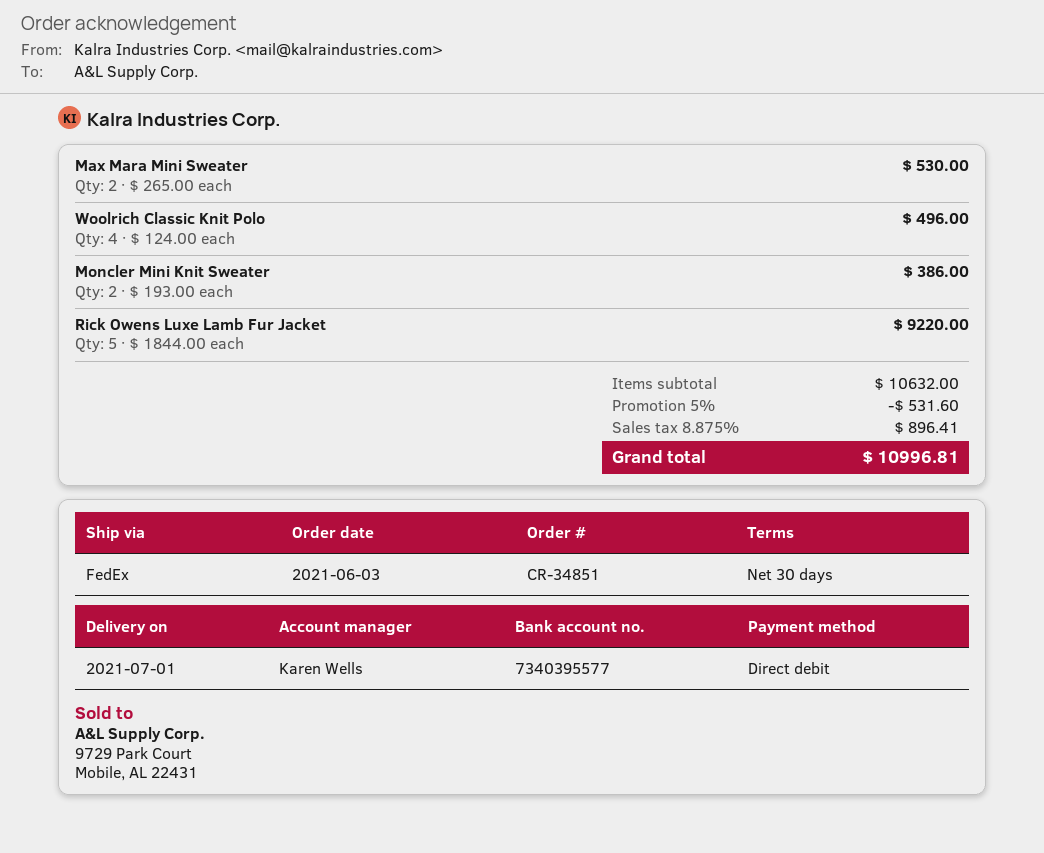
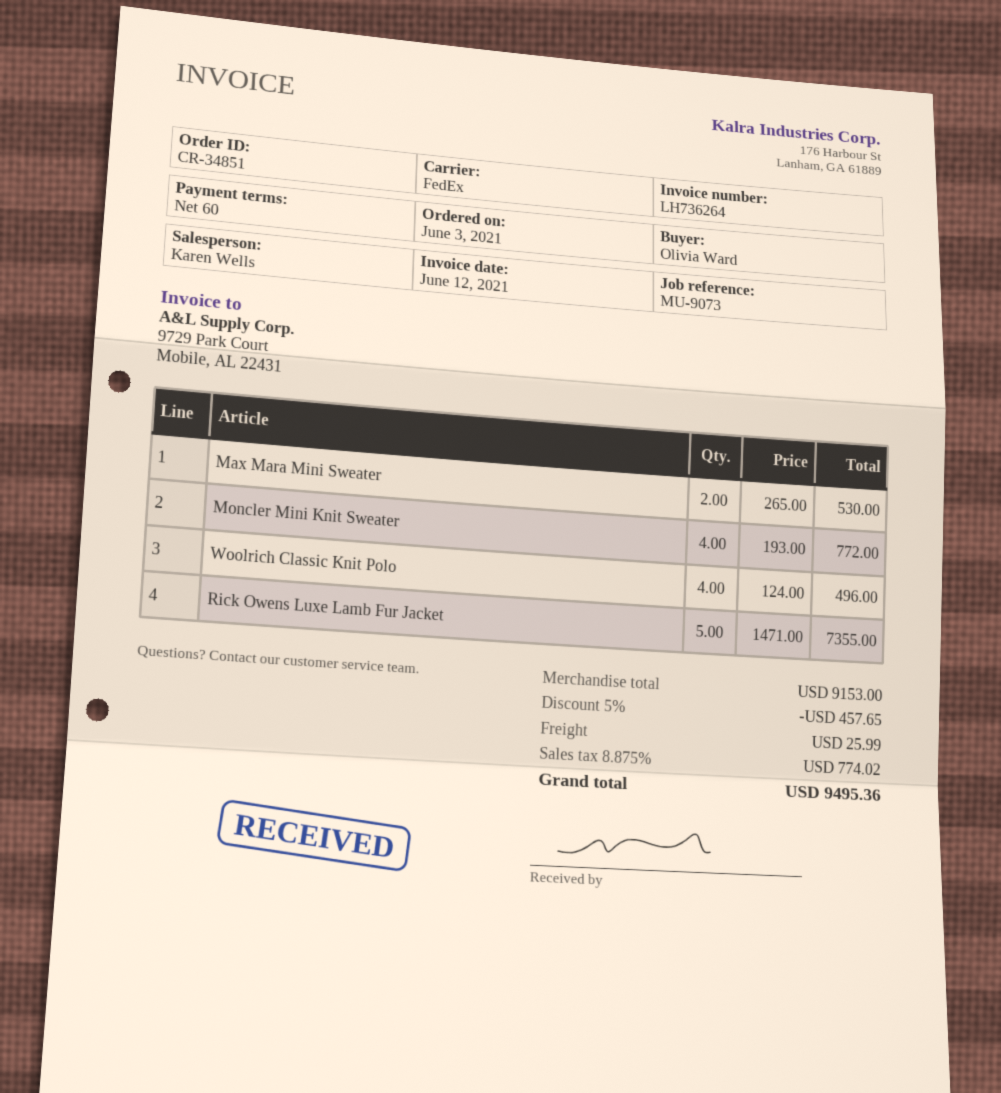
payment terms: 30 days -> 60 days
Moncler Mini Knit Sweater: 2 x 193.00 = 386.00 -> 4 x 193.00 = 772.00
Rick Owens Luxe Lamb Fur Jacket: 5 x 1844.00 = 9220.00 -> 5 x 1471.00 = 7355.00
subtotal: 10632.00 -> 9153.00
discount: 5% = 531.60 -> 5% = 457.65
shipping: none -> 25.99
tax: 8.875% = 896.41 -> 8.875% = 774.02
total: 10996.81 -> 9495.36

